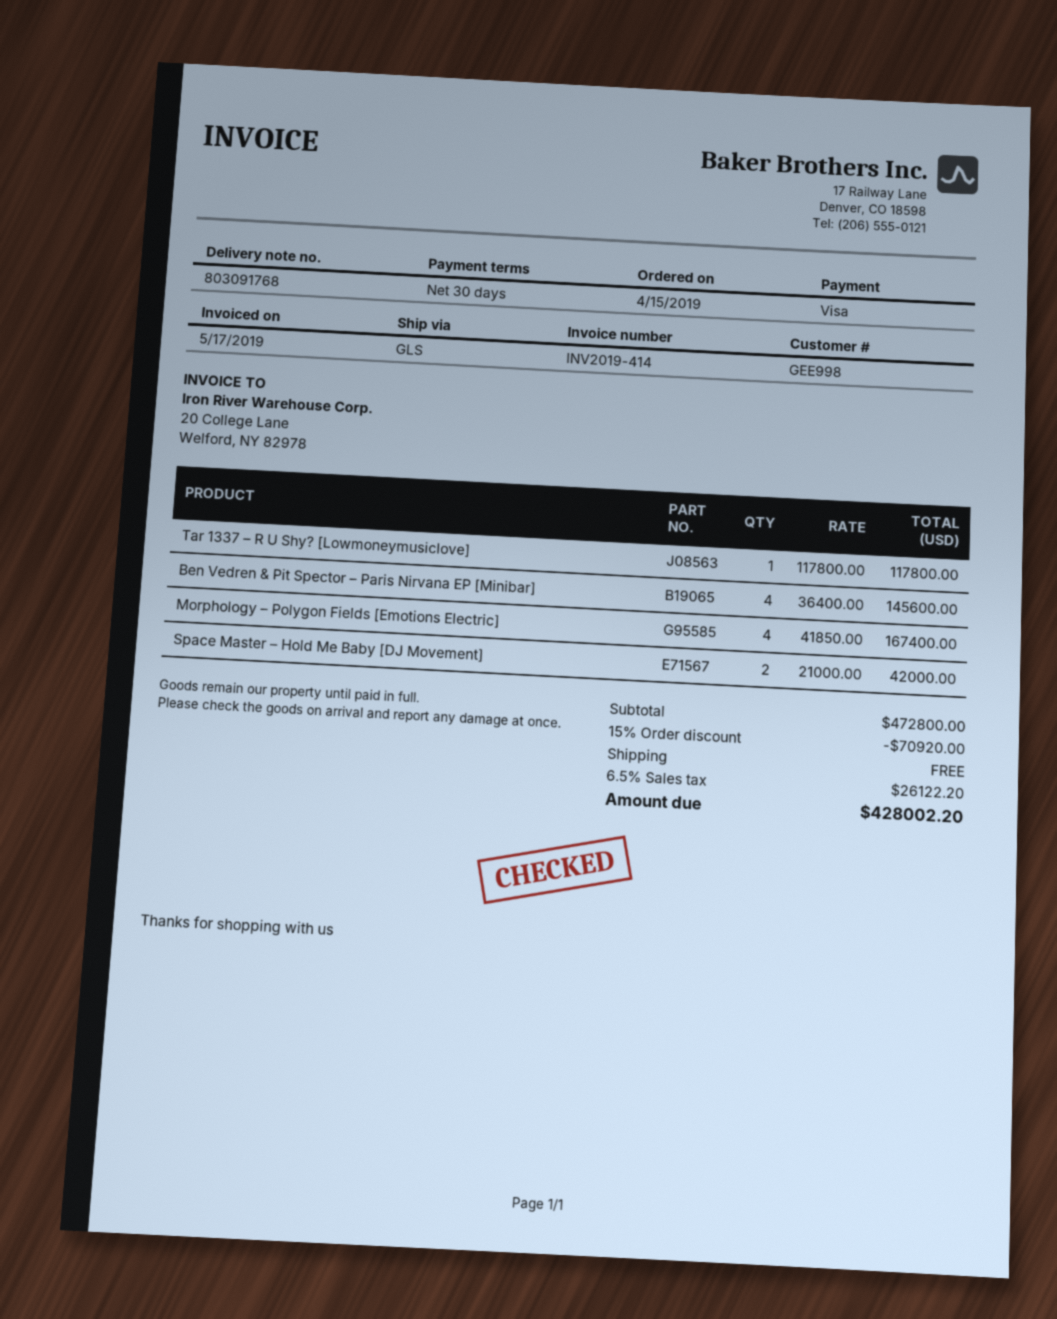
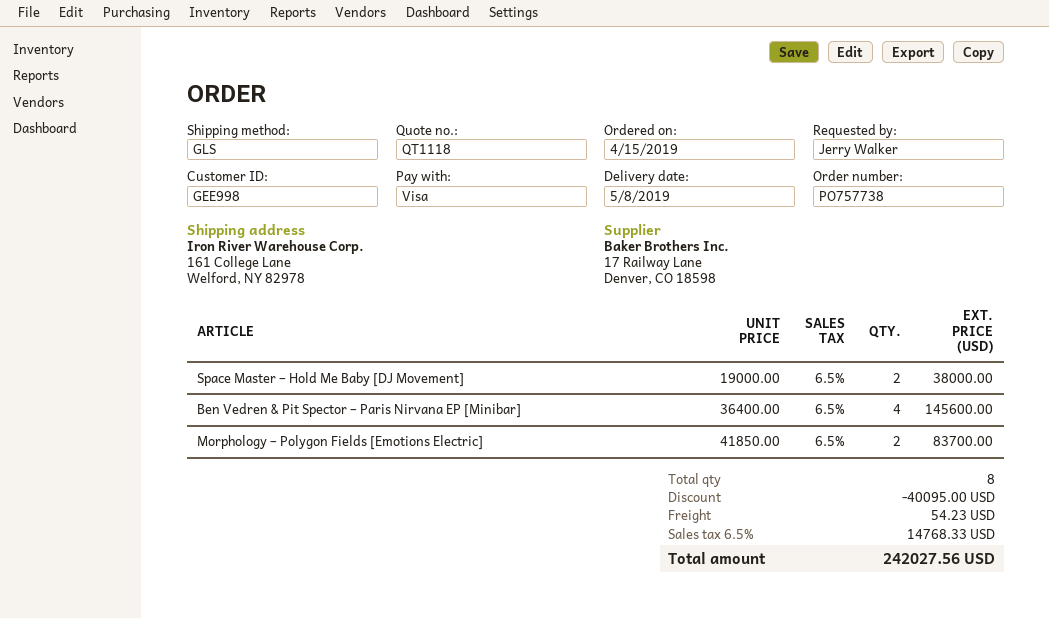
Tar 1337 – R U Shy? [Lowmoneymusiclove]: 1 x 117800.00 = 117800.00 -> none
Morphology – Polygon Fields [Emotions Electric]: 4 x 41850.00 = 167400.00 -> 2 x 41850.00 = 83700.00
Space Master – Hold Me Baby [DJ Movement]: 2 x 21000.00 = 42000.00 -> 2 x 19000.00 = 38000.00
discount: 70920.00 -> 40095.00
shipping: 0.00 -> 54.23
tax: 6.5% = 26122.20 -> 6.5% = 14768.33
total: 428002.20 -> 242027.56

